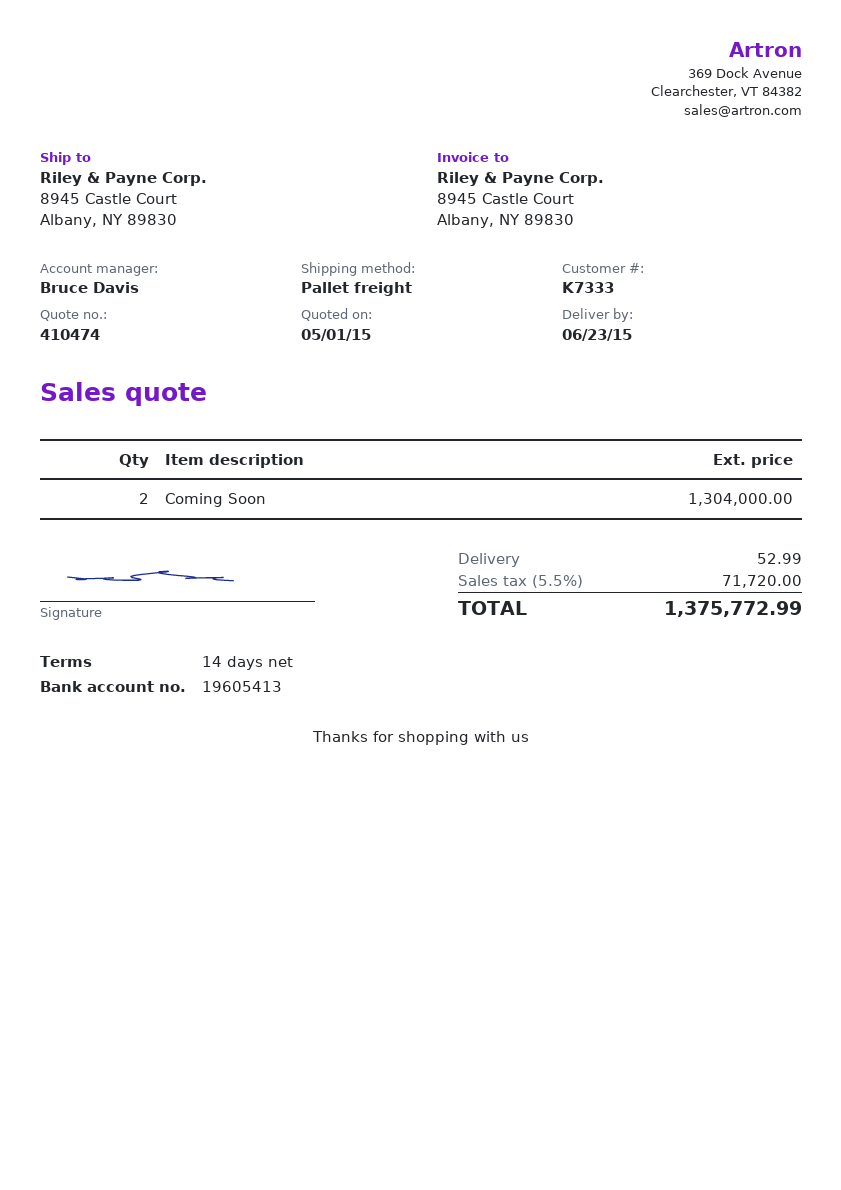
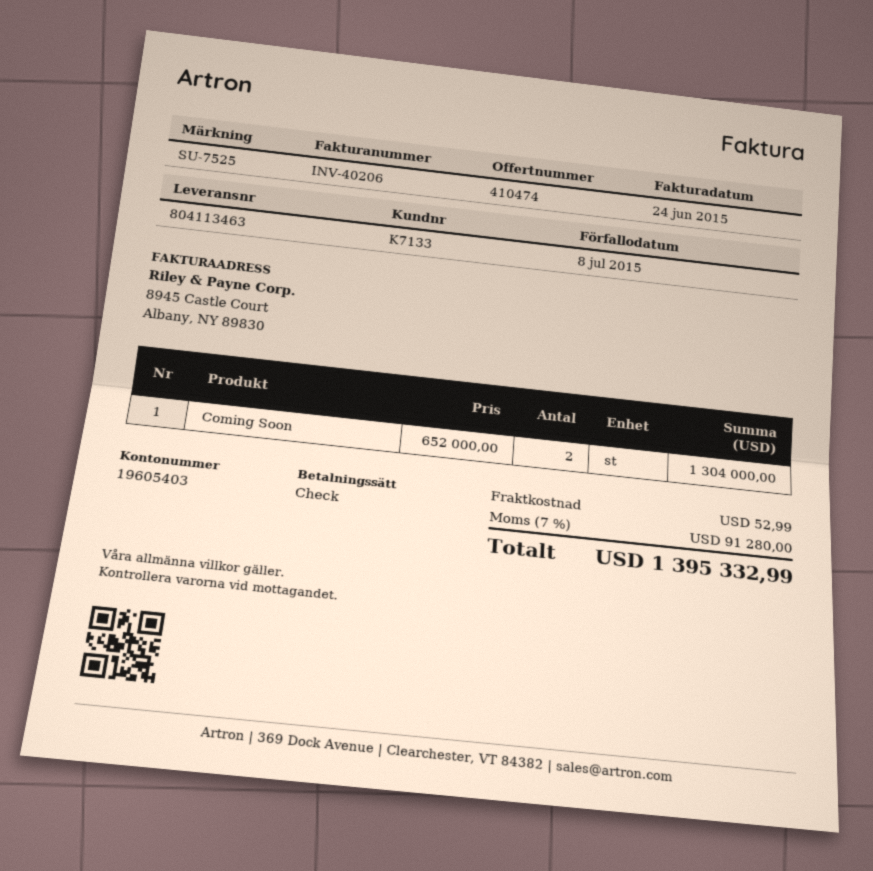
customer number: K7333 -> K7133
bank account: 19605413 -> 19605403
tax: 5.5% = 71720.00 -> 7% = 91280.00
total: 1375772.99 -> 1395332.99

